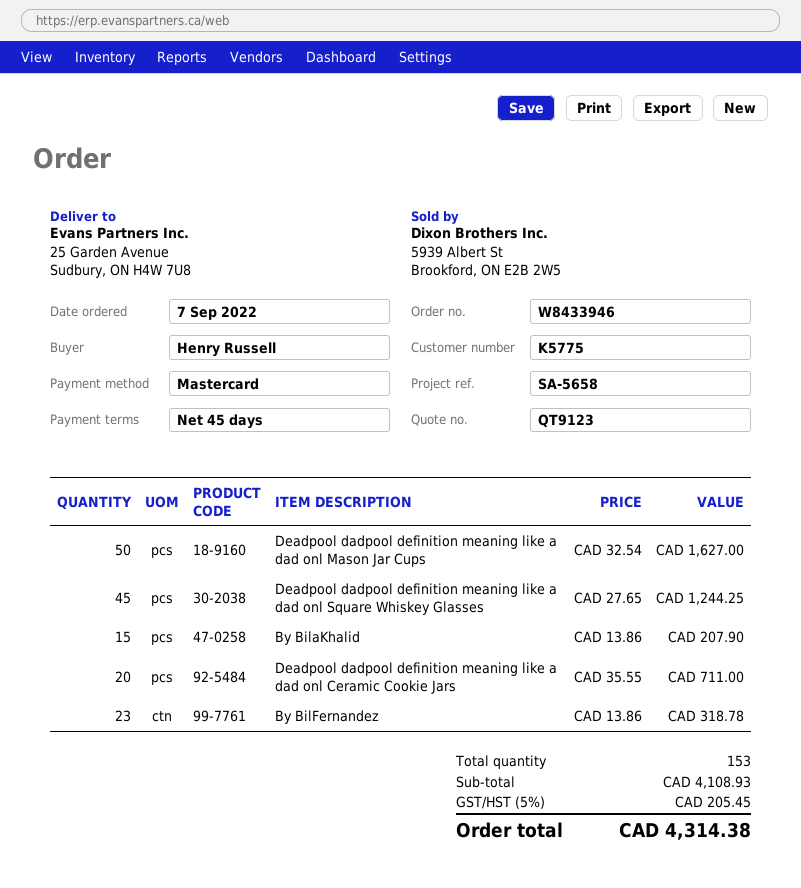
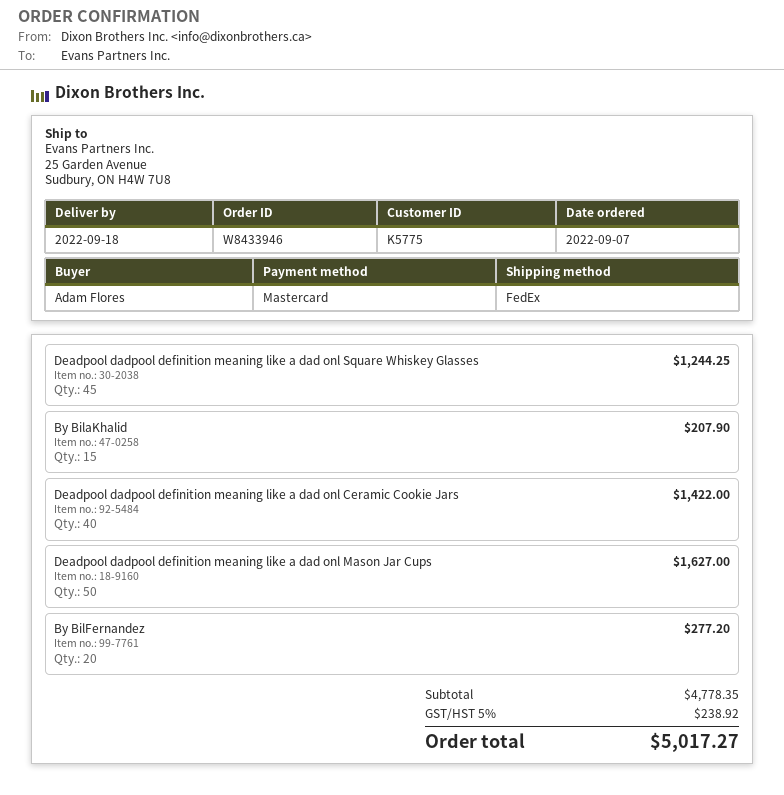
ordered by: Henry Russell -> Adam Flores
Deadpool dadpool definition meaning like a dad onl Ceramic Cookie Jars: 20 for 711.00 -> 40 for 1422.00
By BilFernandez: 23 for 318.78 -> 20 for 277.20
subtotal: 4108.93 -> 4778.35
tax: 5% = 205.45 -> 5% = 238.92
total: 4314.38 -> 5017.27

